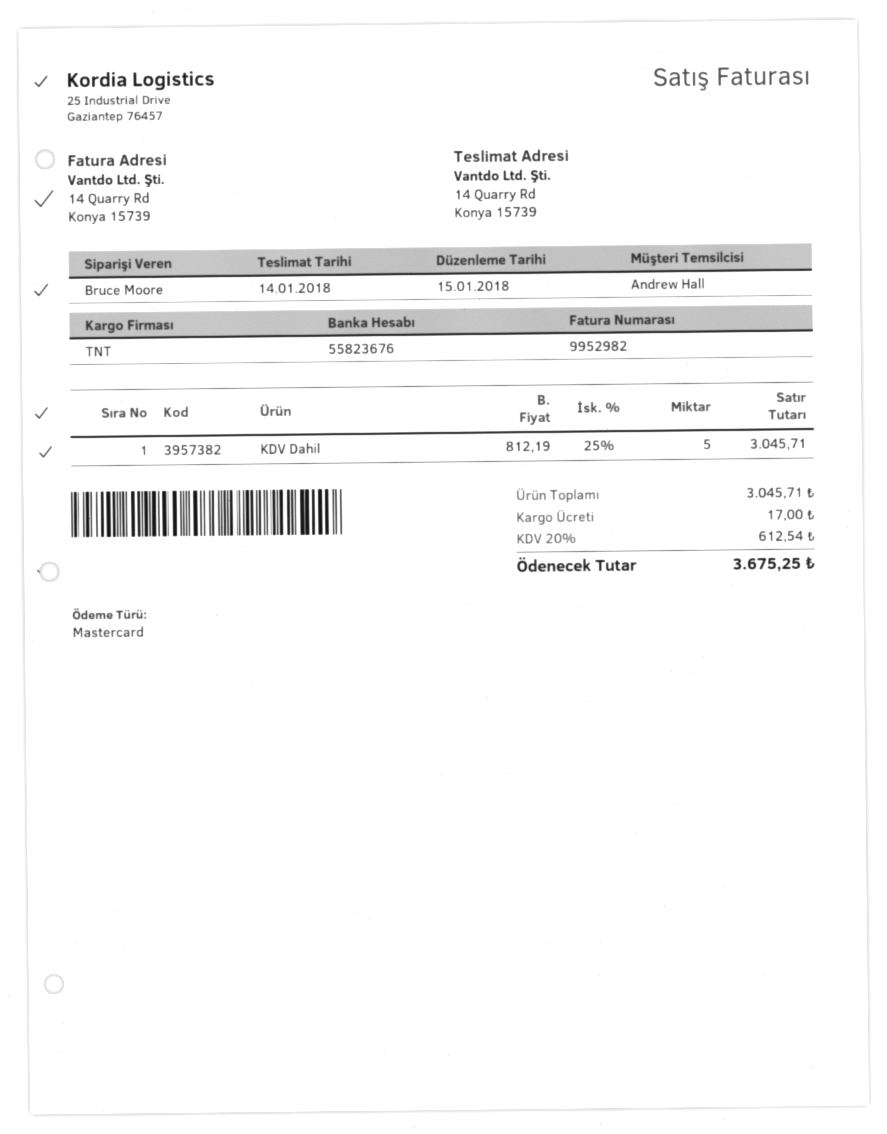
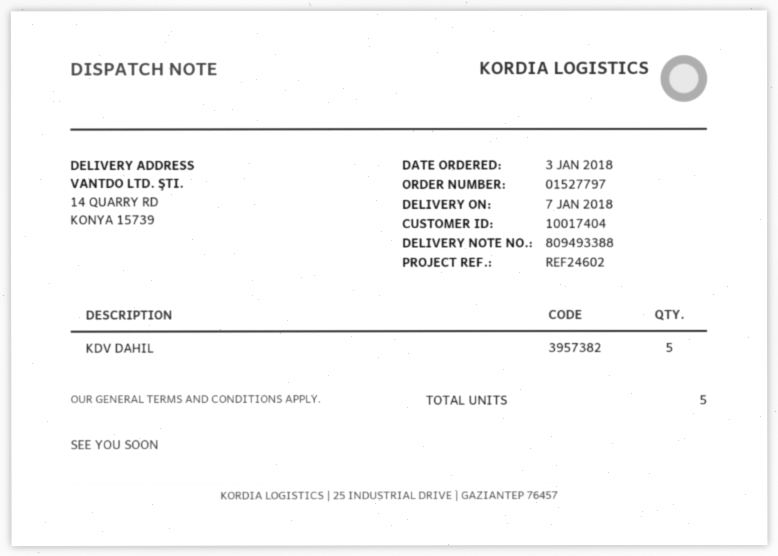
delivery date: 2018-01-14 -> 2018-01-07

